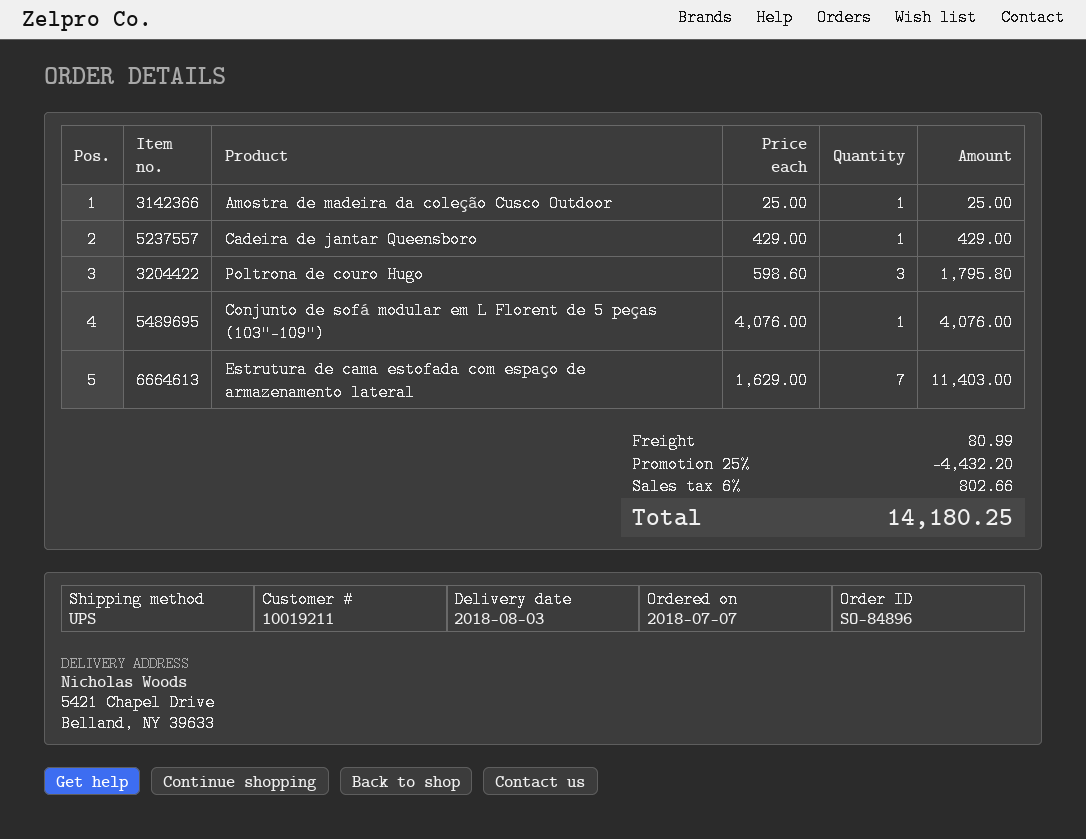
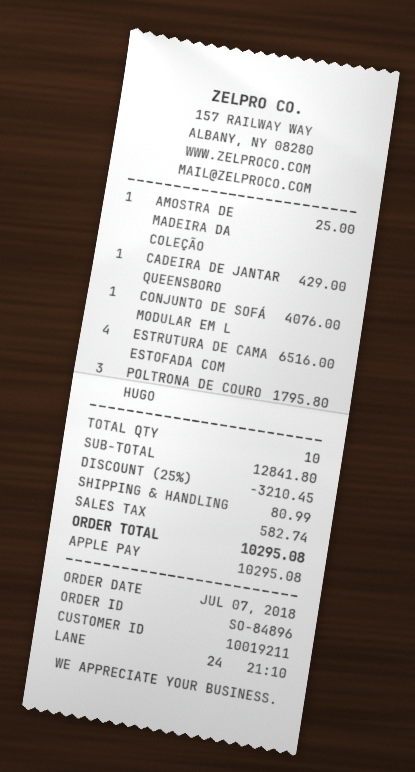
Estrutura de cama estofada com espaço de armazenamento lateral: 7 for 11403.00 -> 4 for 6516.00
discount: 25% = 4432.20 -> 25% = 3210.45
tax: 802.66 -> 582.74
total: 14180.25 -> 10295.08

